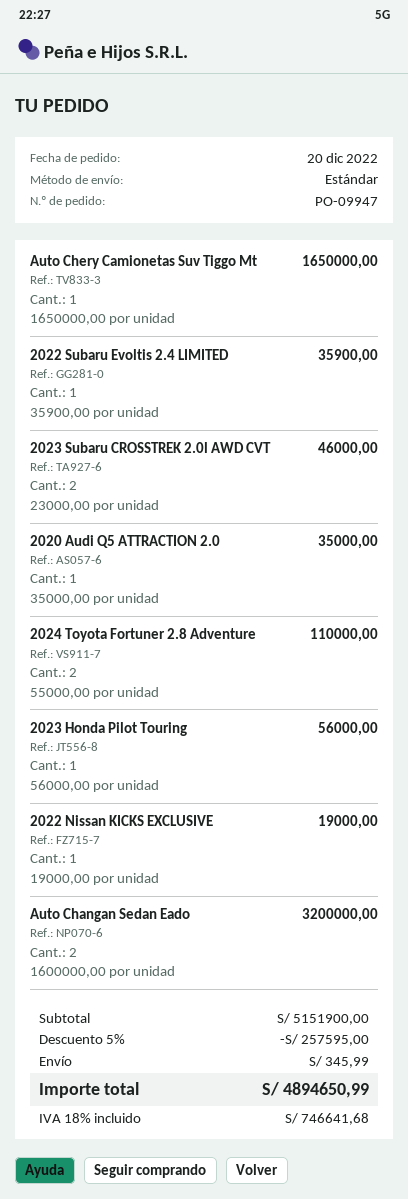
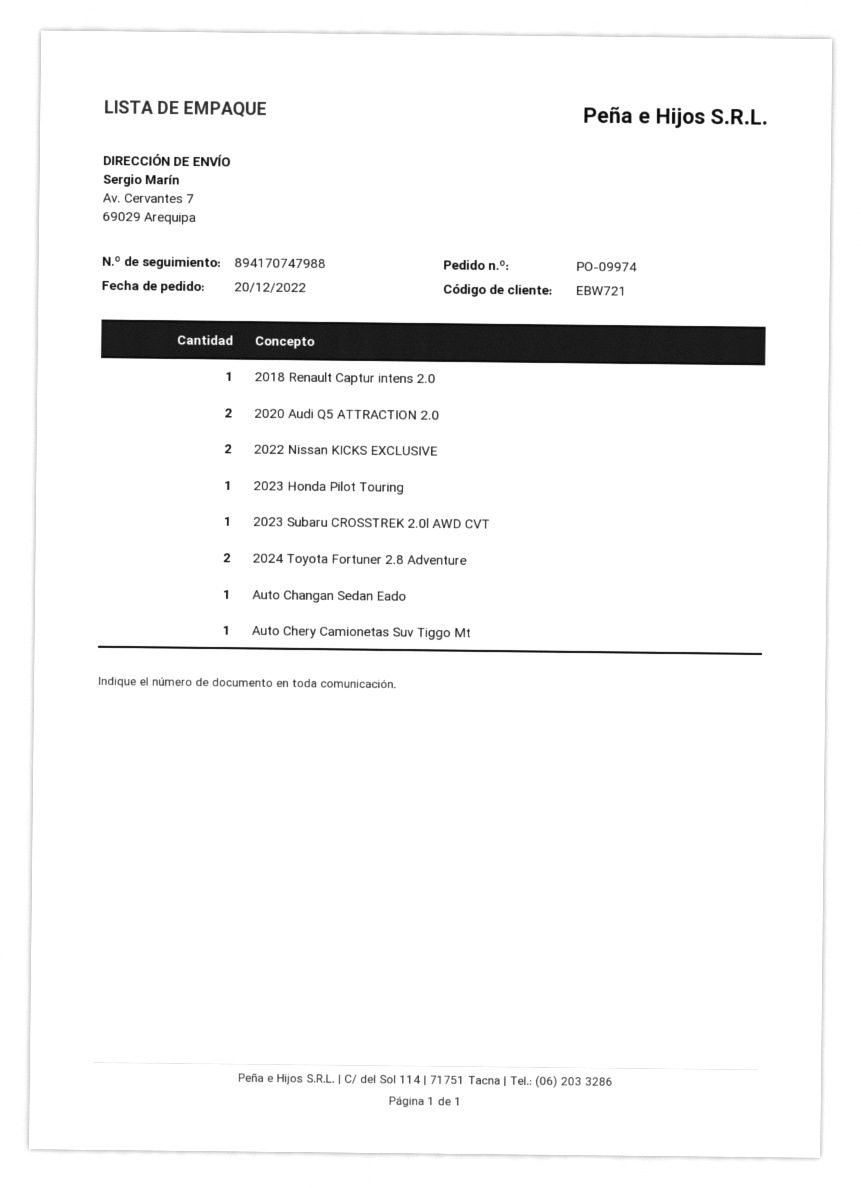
order number: PO-09947 -> PO-09974
2022 Subaru Evoltis 2.4 LIMITED: 1 -> none
2023 Subaru CROSSTREK 2.0l AWD CVT: 2 -> 1
2020 Audi Q5 ATTRACTION 2.0: 1 -> 2
2022 Nissan KICKS EXCLUSIVE: 1 -> 2
Auto Changan Sedan Eado: 2 -> 1
2018 Renault Captur intens 2.0: none -> 1

